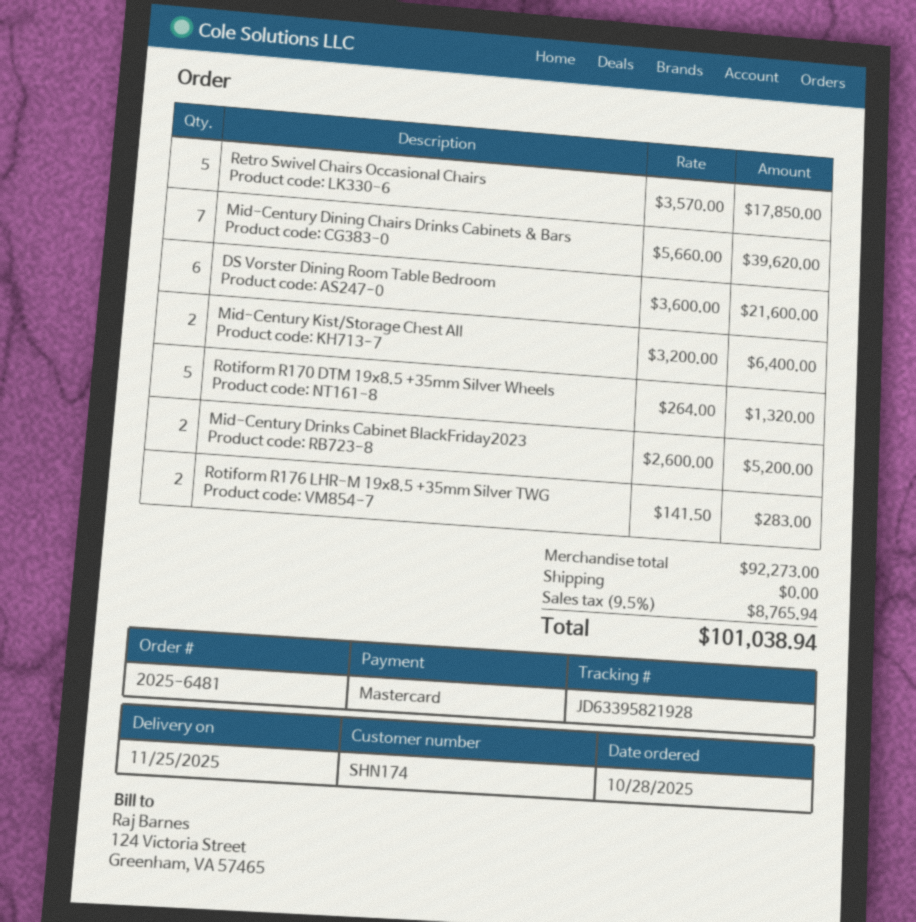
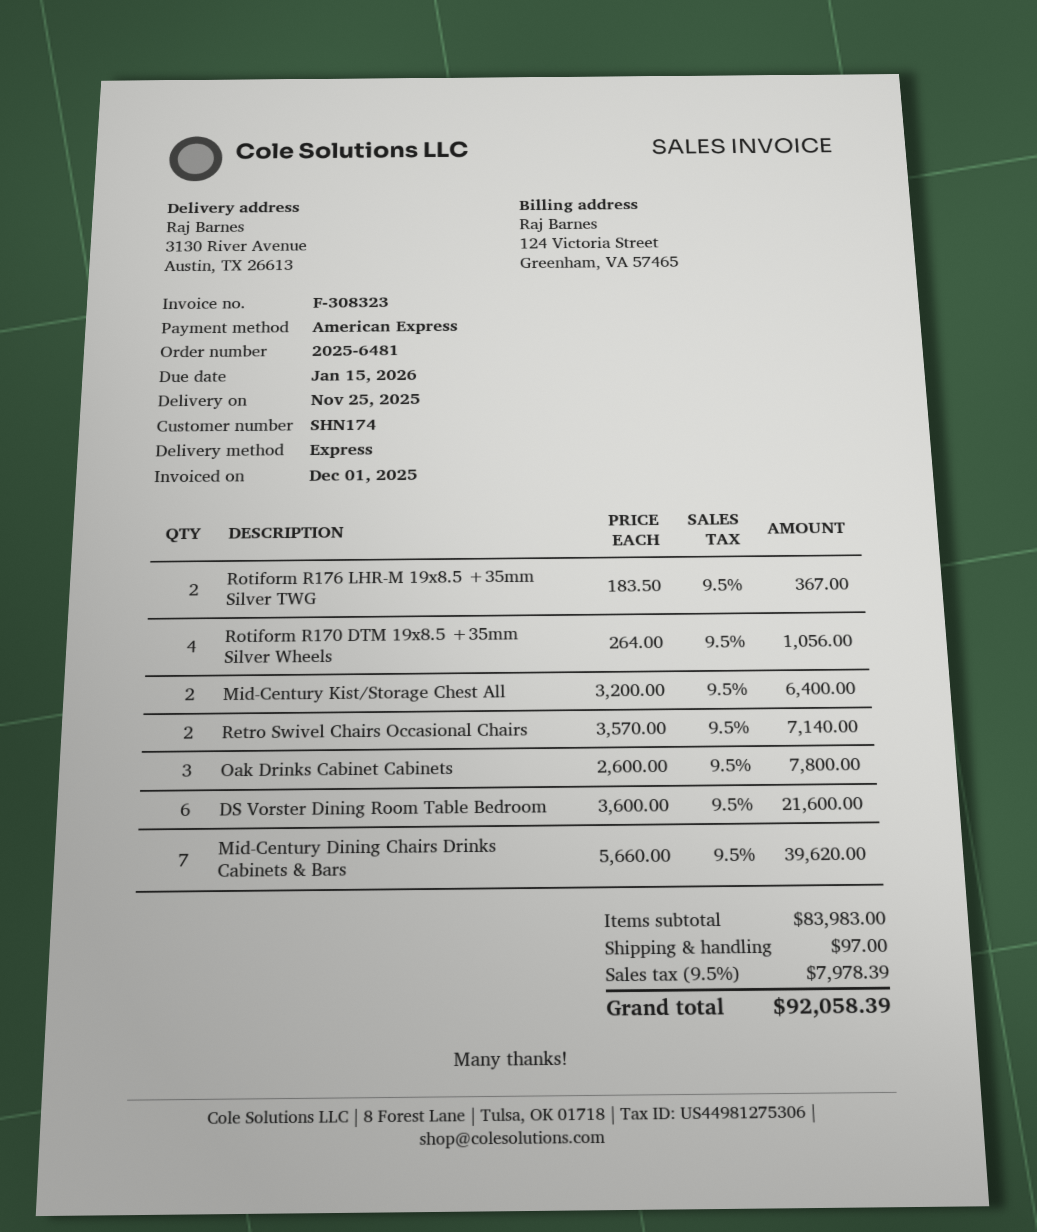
payment method: Mastercard -> American Express
Retro Swivel Chairs Occasional Chairs: 5 x 3570.00 = 17850.00 -> 2 x 3570.00 = 7140.00
Rotiform R170 DTM 19x8.5 +35mm Silver Wheels: 5 x 264.00 = 1320.00 -> 4 x 264.00 = 1056.00
Mid-Century Drinks Cabinet BlackFriday2023: 2 x 2600.00 = 5200.00 -> none
Rotiform R176 LHR-M 19x8.5 +35mm Silver TWG: 2 x 141.50 = 283.00 -> 2 x 183.50 = 367.00
Oak Drinks Cabinet Cabinets: none -> 3 x 2600.00 = 7800.00
subtotal: 92273.00 -> 83983.00
shipping: 0.00 -> 97.00
tax: 9.5% = 8765.94 -> 9.5% = 7978.39
total: 101038.94 -> 92058.39

